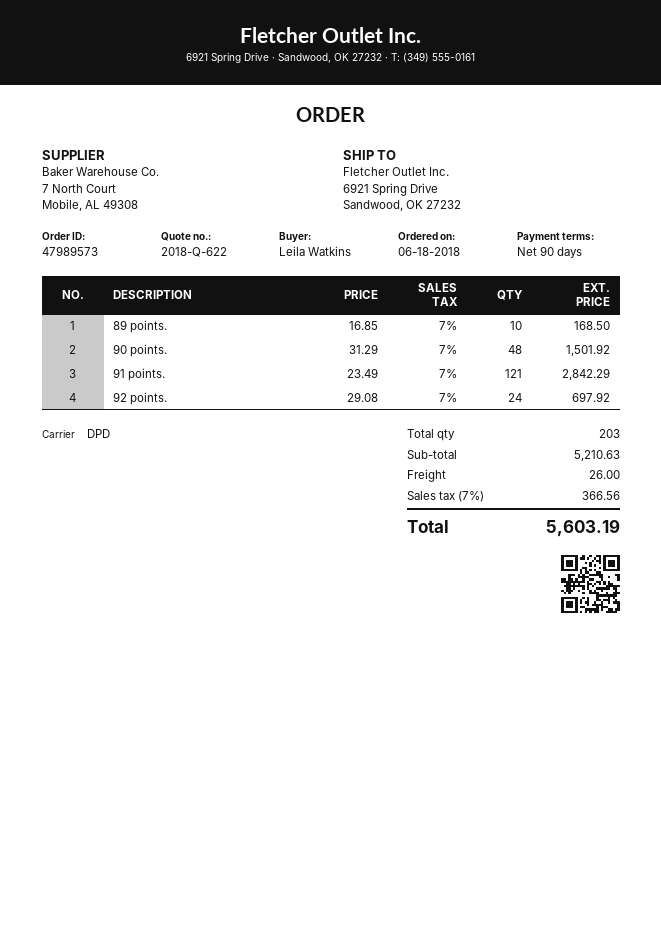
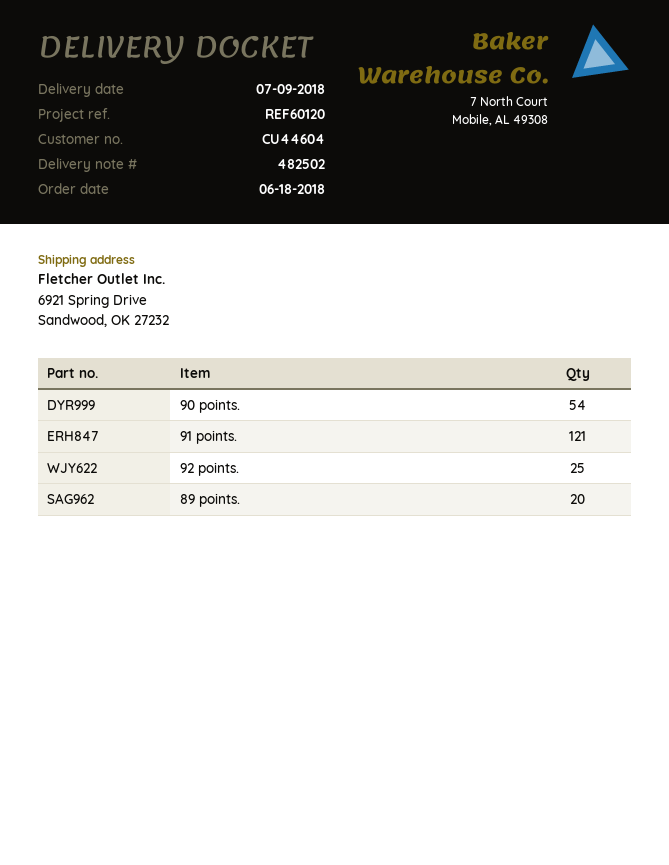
89 points.: 10 -> 20
90 points.: 48 -> 54
92 points.: 24 -> 25

